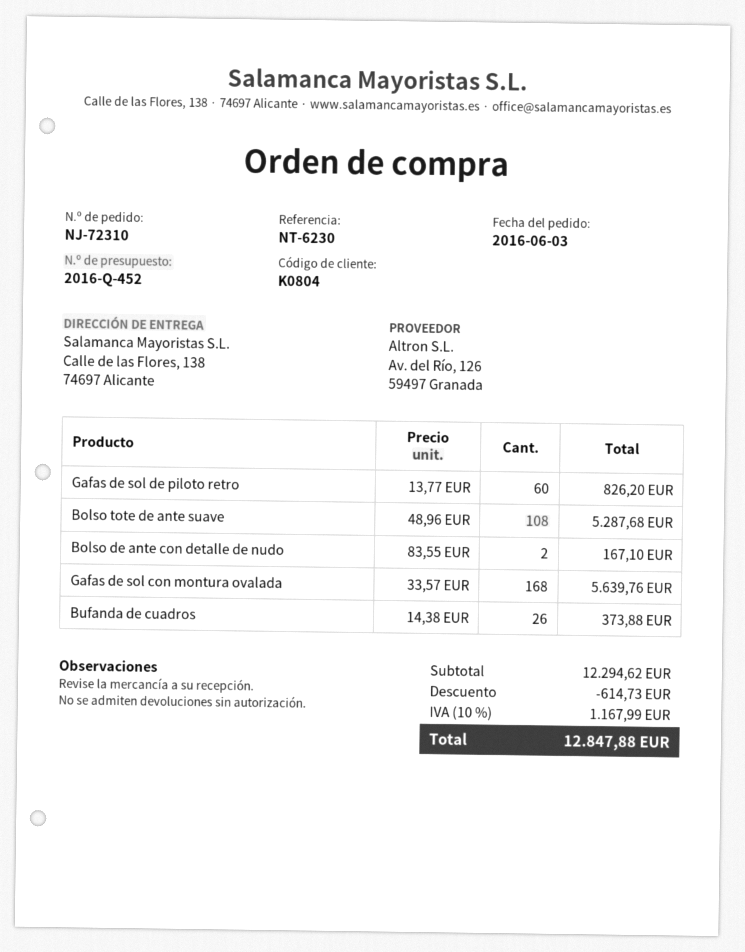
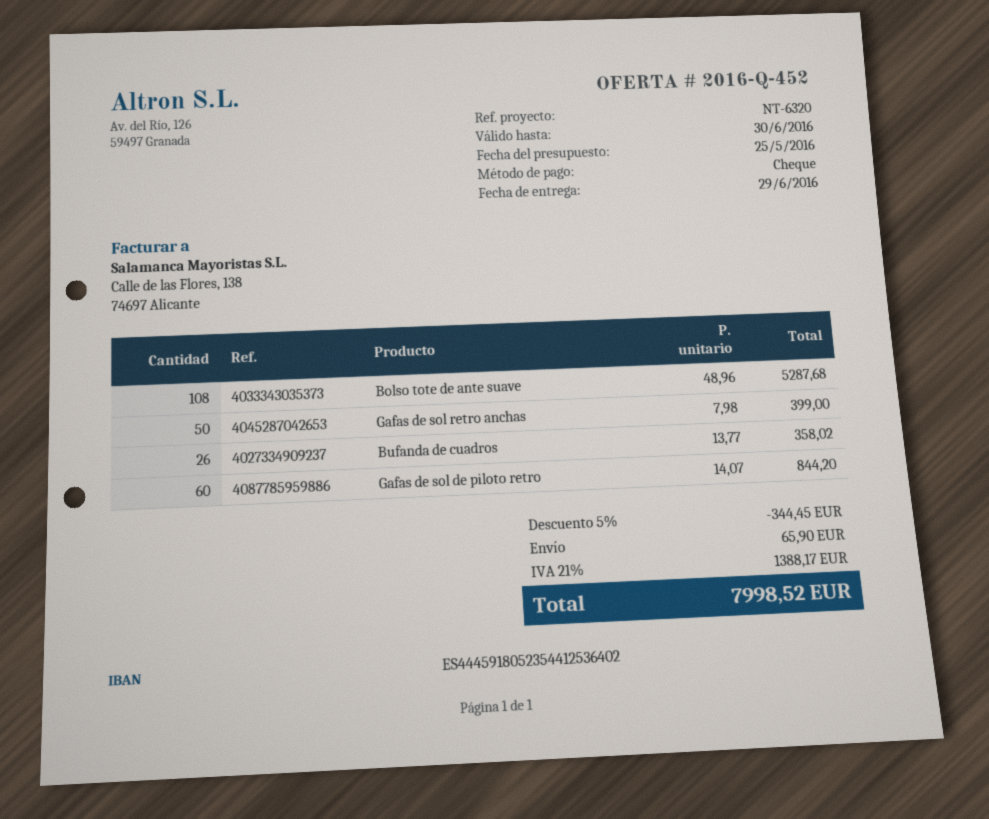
reference: NT-6230 -> NT-6320
Gafas de sol de piloto retro: 60 x 13.77 = 826.20 -> 60 x 14.07 = 844.20
Bolso de ante con detalle de nudo: 2 x 83.55 = 167.10 -> none
Gafas de sol con montura ovalada: 168 x 33.57 = 5639.76 -> none
Bufanda de cuadros: 26 x 14.38 = 373.88 -> 26 x 13.77 = 358.02
Gafas de sol retro anchas: none -> 50 x 7.98 = 399.00
discount: 614.73 -> 344.45
shipping: none -> 65.90
tax: 10% = 1167.99 -> 21% = 1388.17
total: 12847.88 -> 7998.52

